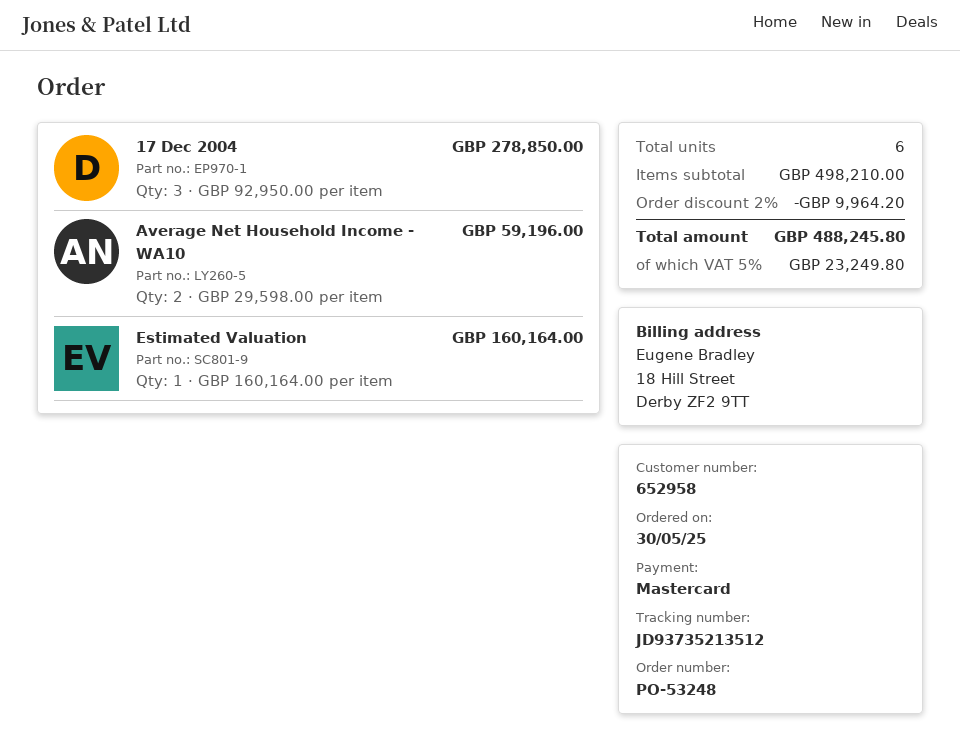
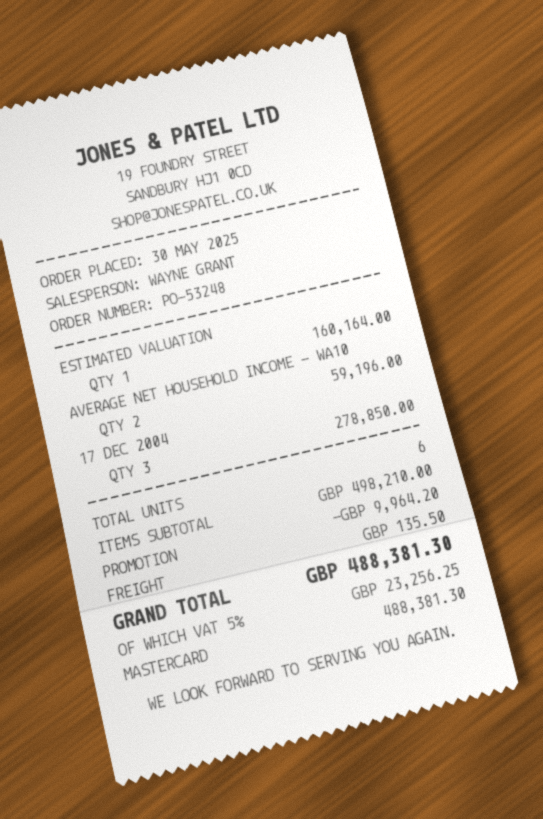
shipping: none -> 135.50
tax: 5% = 23249.80 -> 5% = 23256.25
total: 488245.80 -> 488381.30

